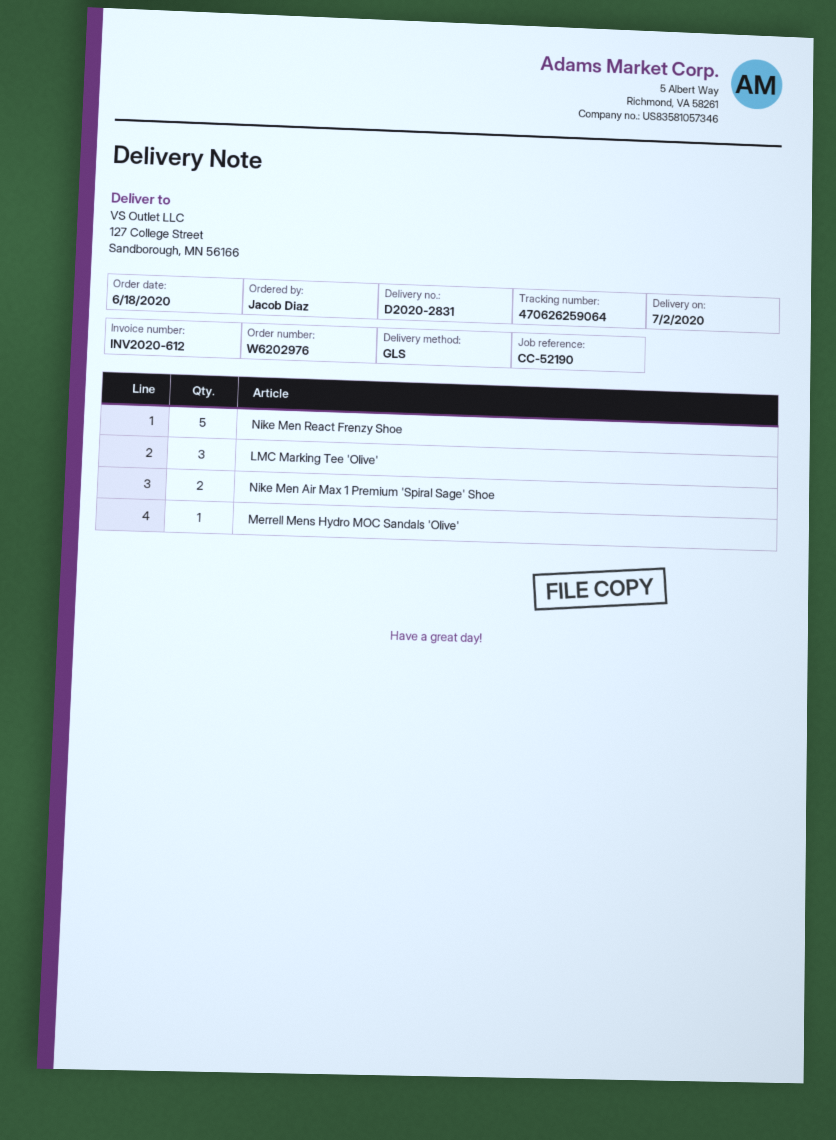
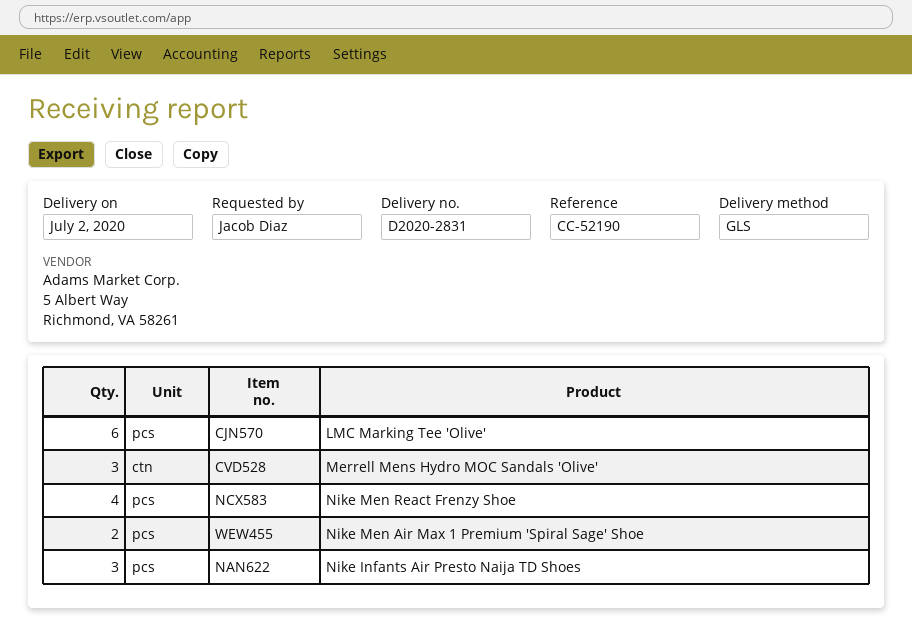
Nike Men React Frenzy Shoe: 5 -> 4
LMC Marking Tee 'Olive': 3 -> 6
Merrell Mens Hydro MOC Sandals 'Olive': 1 -> 3
Nike Infants Air Presto Naija TD Shoes: none -> 3

